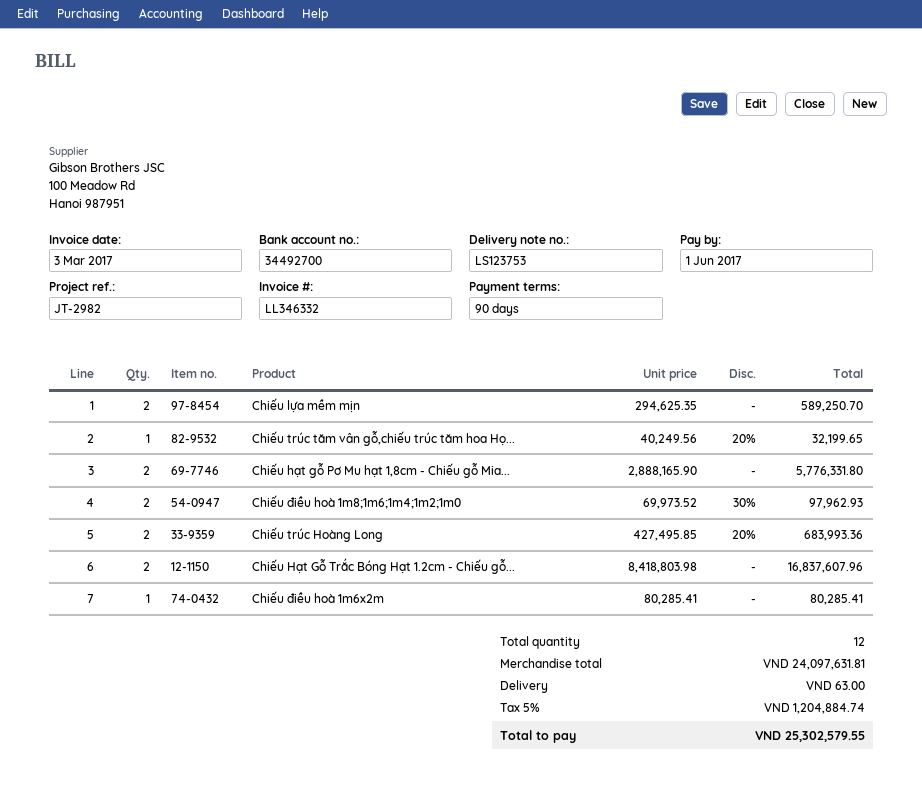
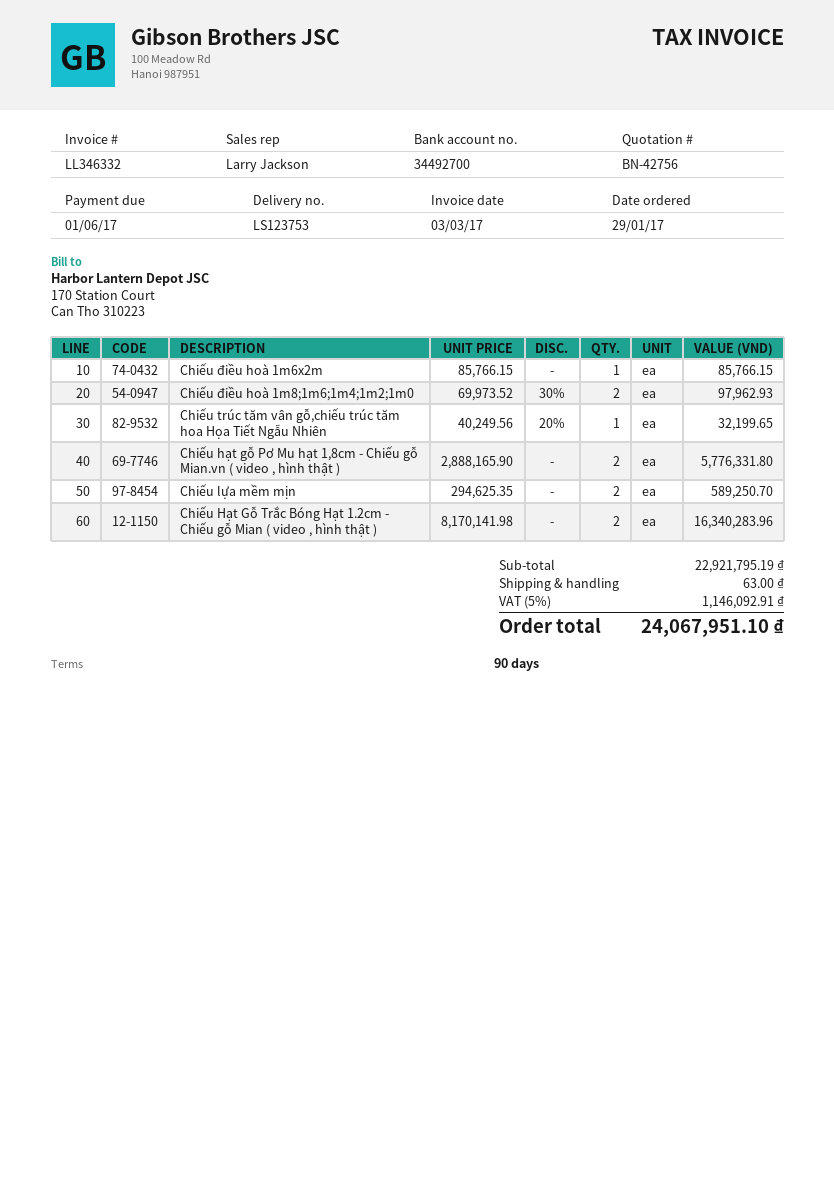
Chiếu trúc Hoàng Long: 2 x 427495.85 - 20% = 683993.36 -> none
Chiếu Hạt Gỗ Trắc Bóng Hạt 1.2cm - Chiếu gỗ...: 2 x 8418803.98 = 16837607.96 -> 2 x 8170141.98 = 16340283.96
Chiếu điều hoà 1m6x2m: 1 x 80285.41 = 80285.41 -> 1 x 85766.15 = 85766.15
subtotal: 24097631.81 -> 22921795.19
tax: 5% = 1204884.74 -> 5% = 1146092.91
total: 25302579.55 -> 24067951.10

